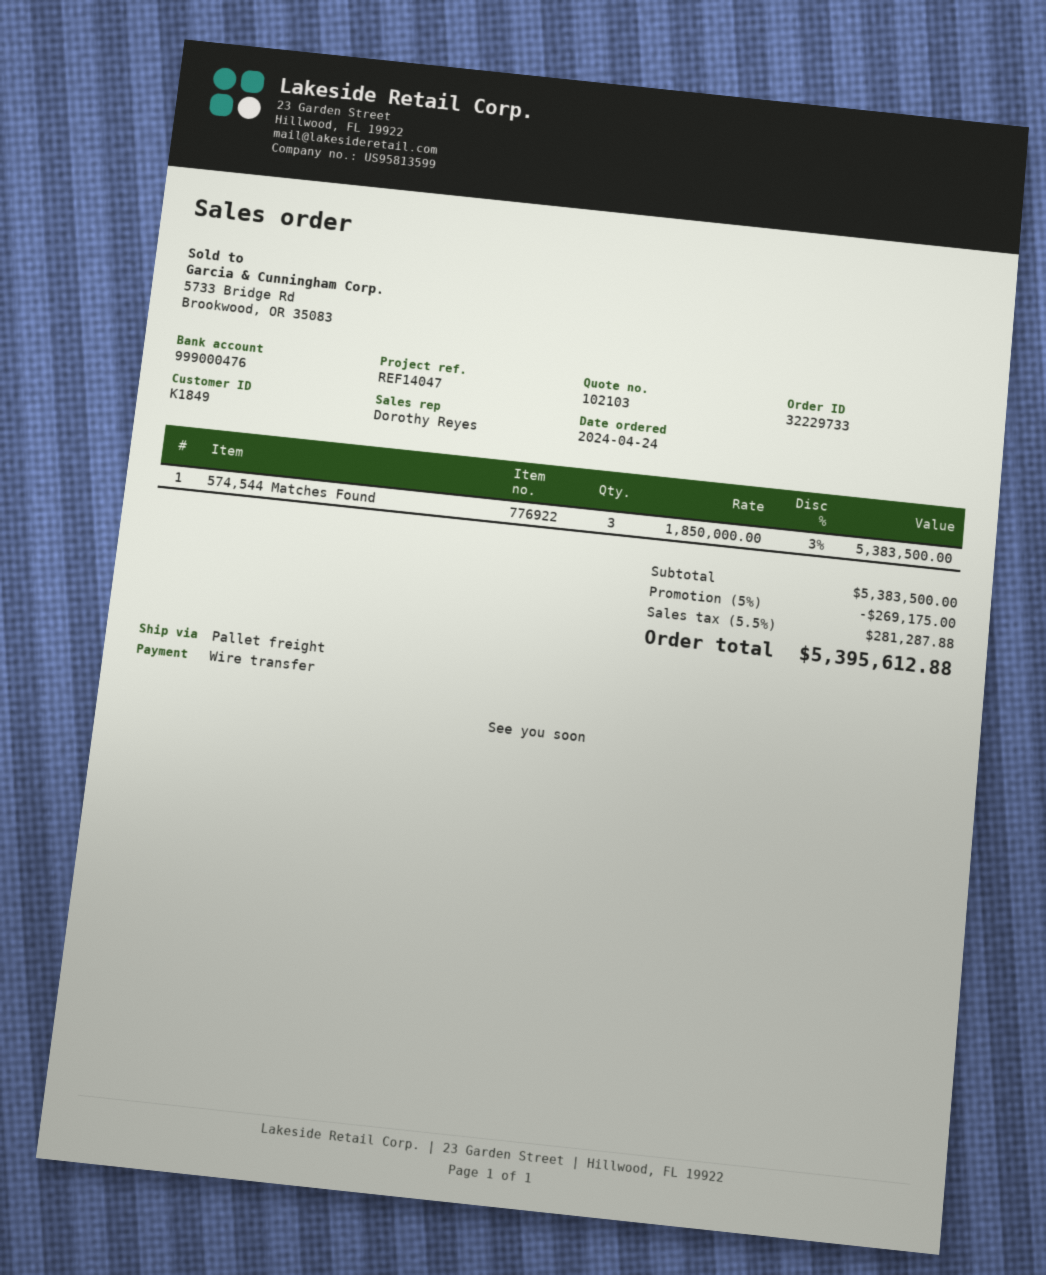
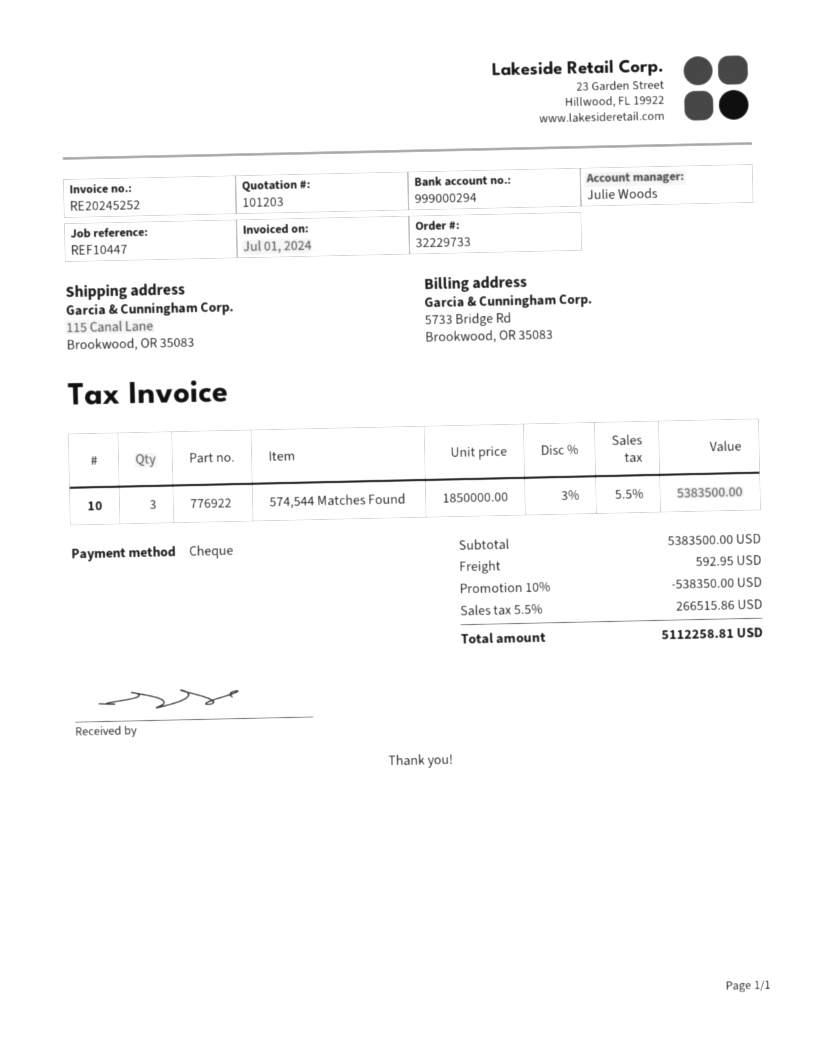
quote number: 102103 -> 101203
reference: REF14047 -> REF10447
sales rep: Dorothy Reyes -> Julie Woods
payment method: bank transfer -> cheque
bank account: 999000476 -> 999000294
discount: 5% = 269175.00 -> 10% = 538350.00
shipping: none -> 592.95
tax: 5.5% = 281287.88 -> 5.5% = 266515.86
total: 5395612.88 -> 5112258.81

